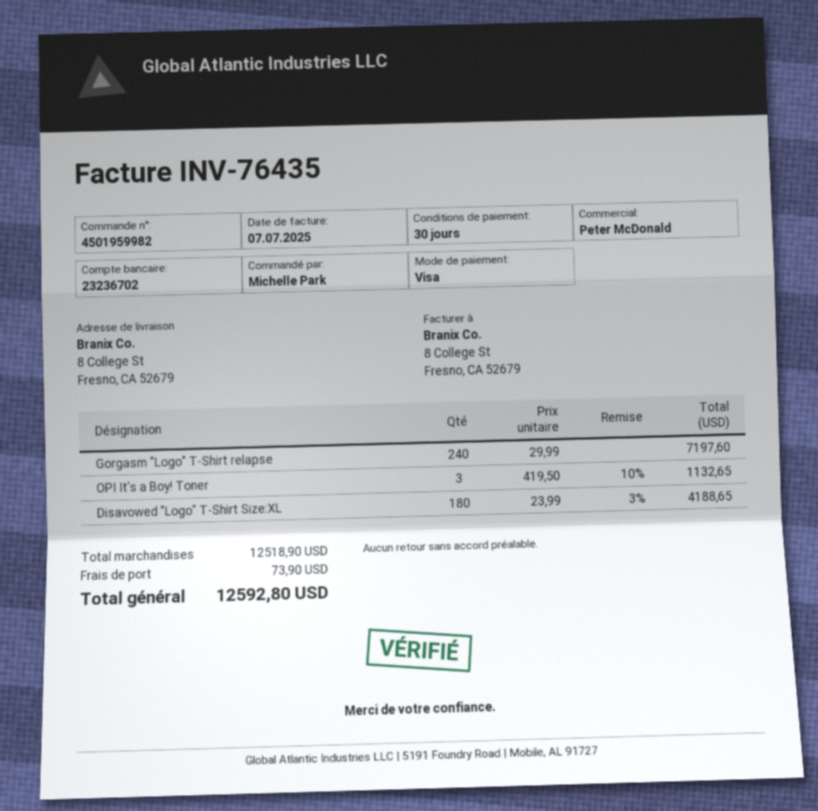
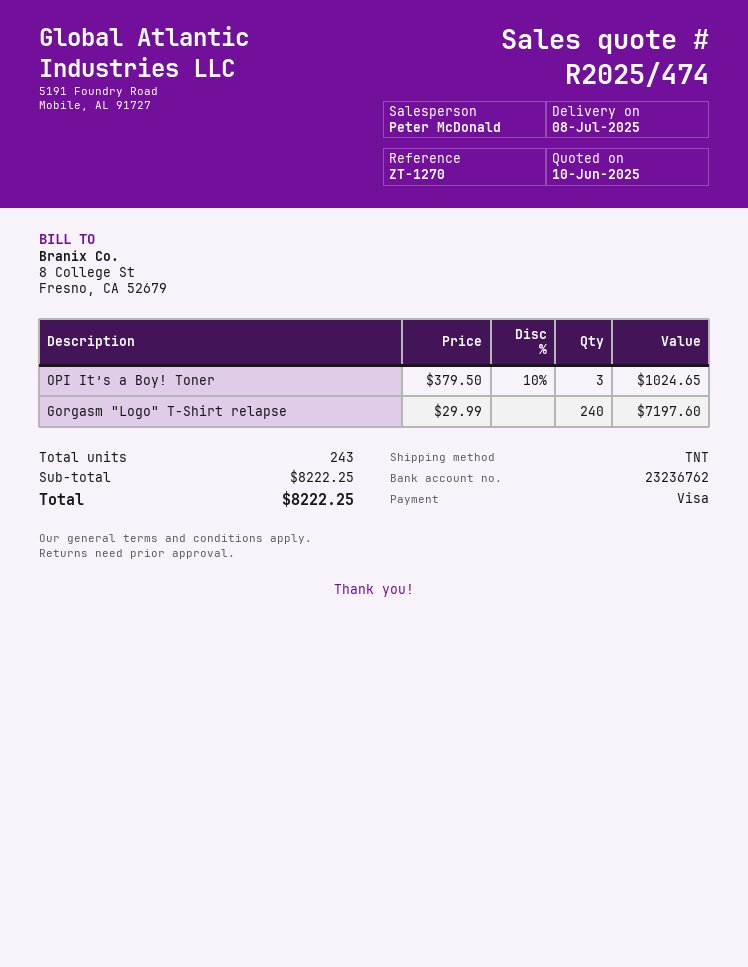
bank account: 23236702 -> 23236762
OPI It’s a Boy! Toner: 3 x 419.50 - 10% = 1132.65 -> 3 x 379.50 - 10% = 1024.65
Disavowed "Logo" T-Shirt Size:XL: 180 x 23.99 - 3% = 4188.65 -> none
subtotal: 12518.90 -> 8222.25
shipping: 73.90 -> none
total: 12592.80 -> 8222.25

